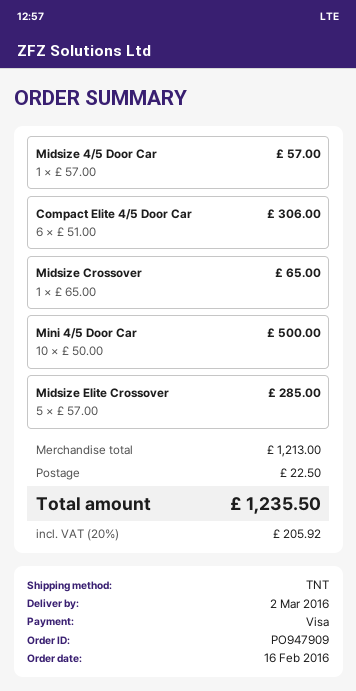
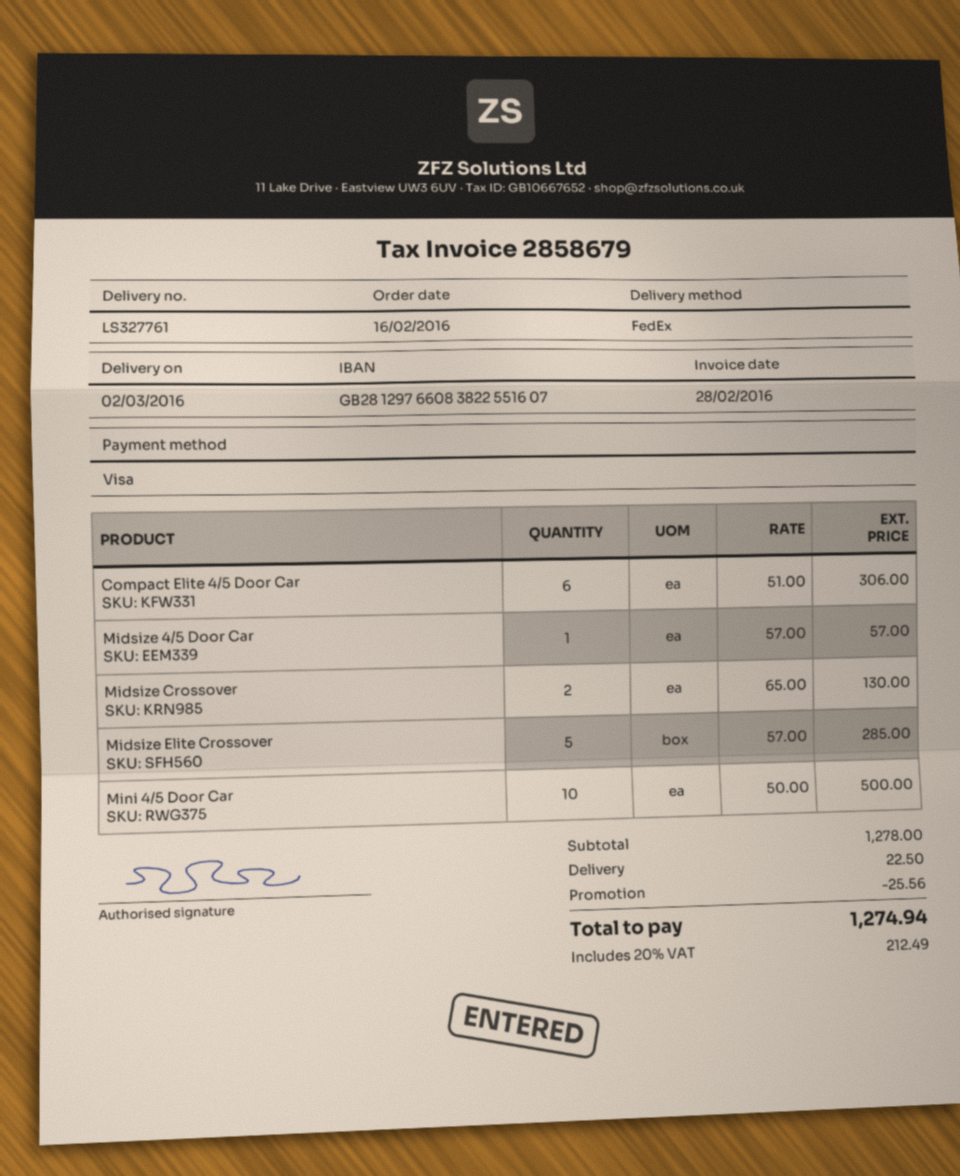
shipping method: TNT -> FedEx
Midsize Crossover: 1 x 65.00 = 65.00 -> 2 x 65.00 = 130.00
subtotal: 1213.00 -> 1278.00
discount: none -> 25.56
tax: 20% = 205.92 -> 20% = 212.49
total: 1235.50 -> 1274.94

